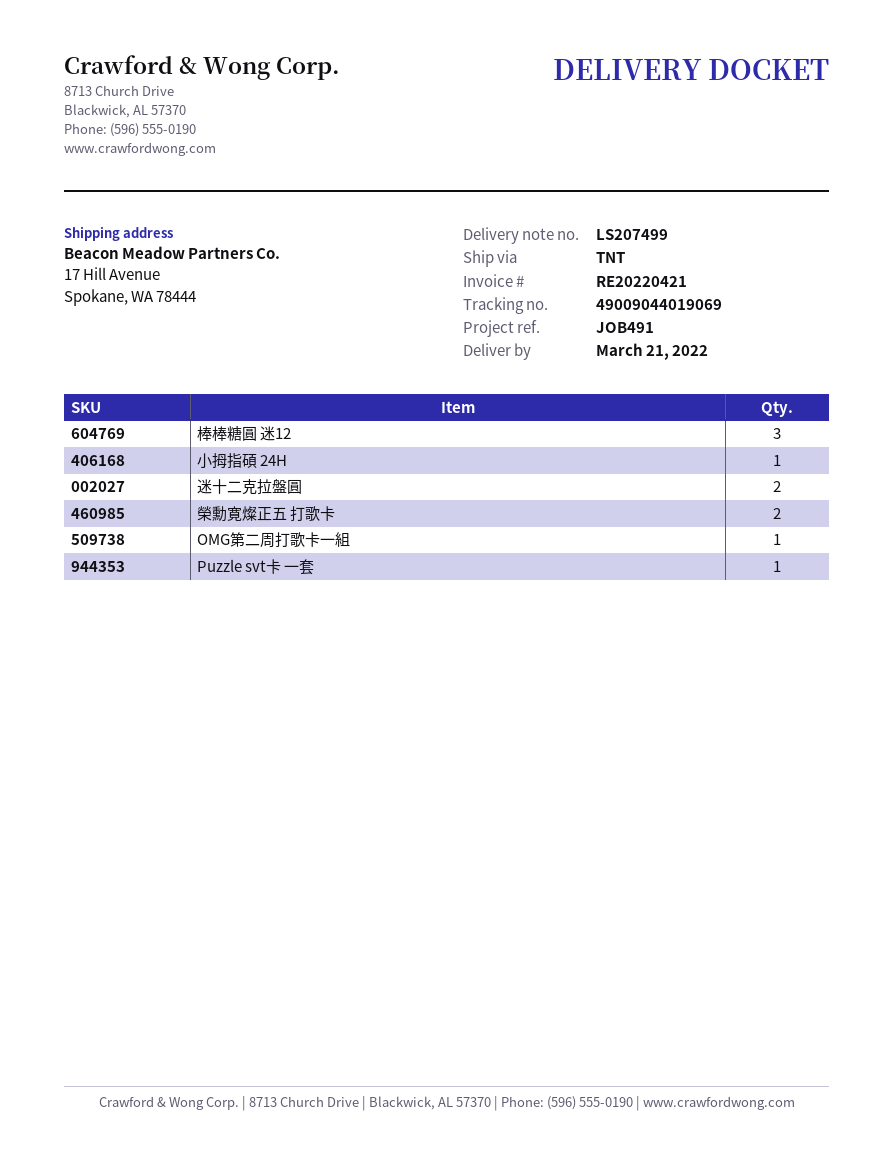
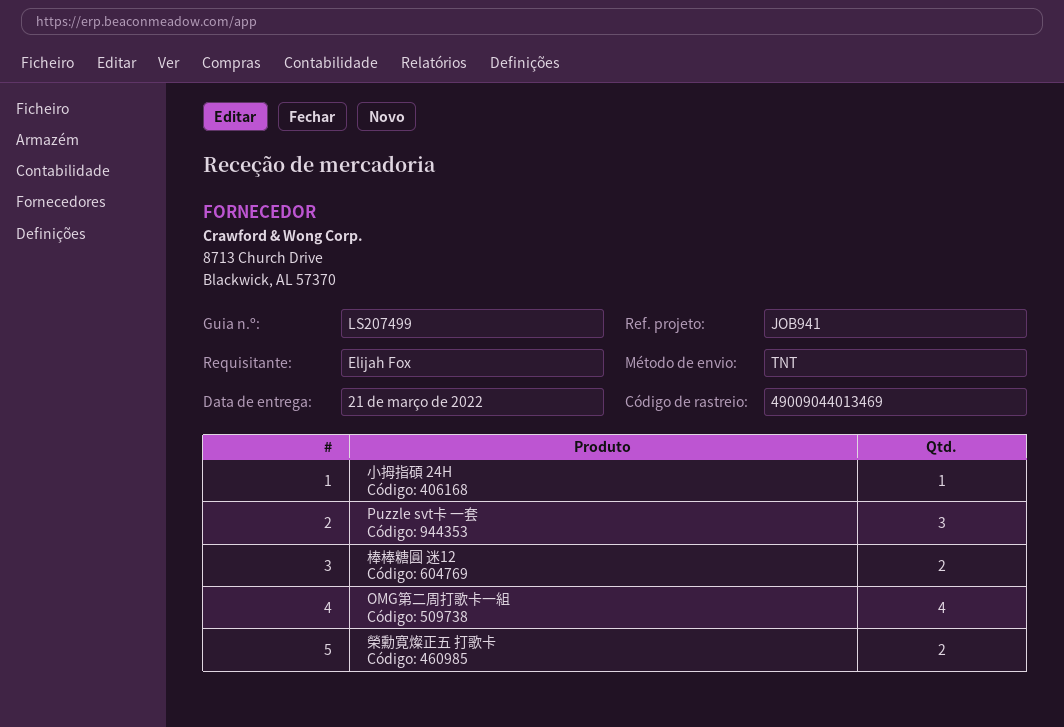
reference: JOB491 -> JOB941
tracking number: 49009044019069 -> 49009044013469
棒棒糖圓 迷12: 3 -> 2
迷十二克拉盤圓: 2 -> none
OMG第二周打歌卡一組: 1 -> 4
Puzzle svt卡 一套: 1 -> 3

